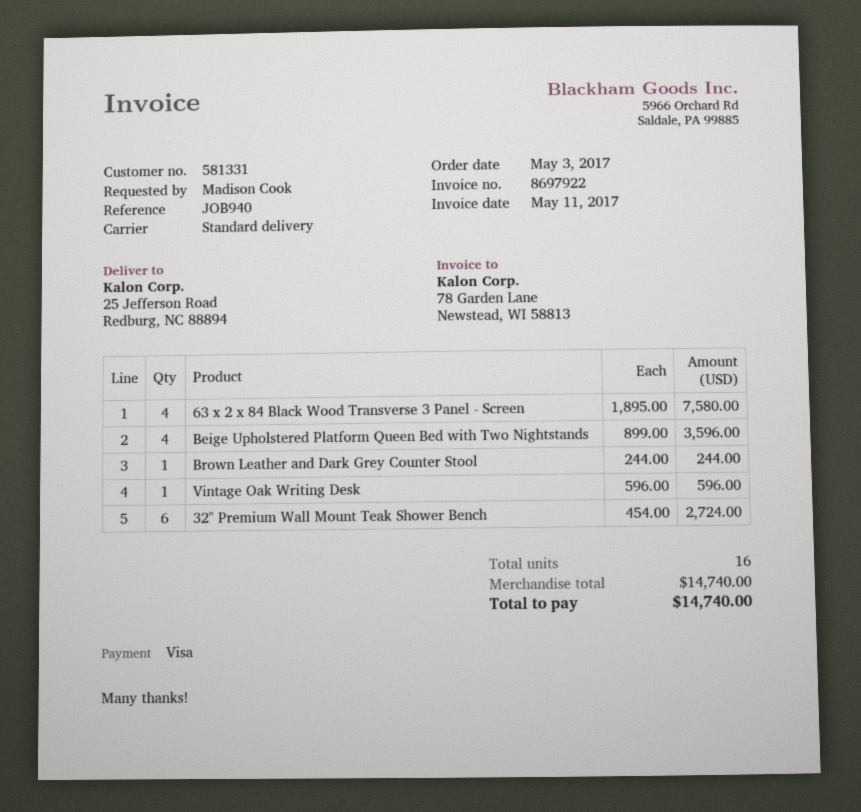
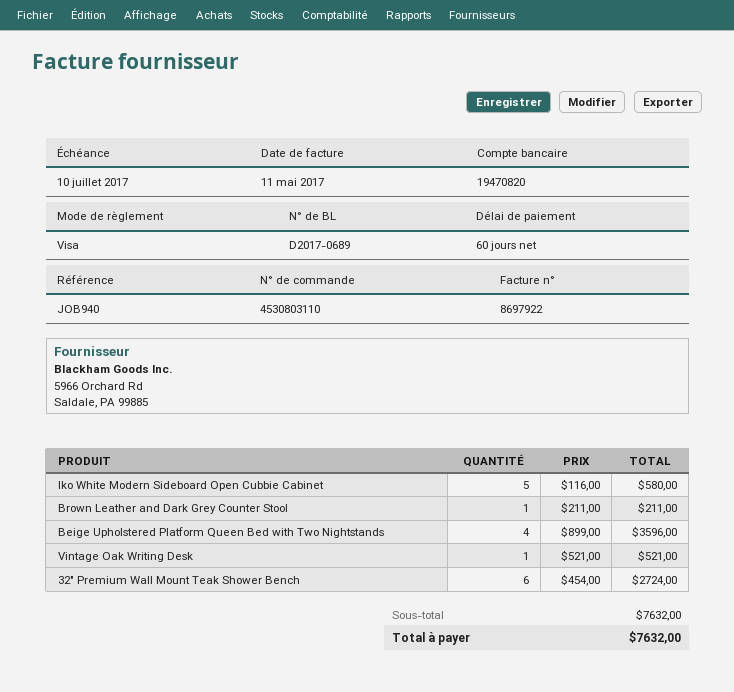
63 x 2 x 84 Black Wood Transverse 3 Panel - Screen: 4 x 1895.00 = 7580.00 -> none
Brown Leather and Dark Grey Counter Stool: 1 x 244.00 = 244.00 -> 1 x 211.00 = 211.00
Vintage Oak Writing Desk: 1 x 596.00 = 596.00 -> 1 x 521.00 = 521.00
Iko White Modern Sideboard Open Cubbie Cabinet: none -> 5 x 116.00 = 580.00
subtotal: 14740.00 -> 7632.00
total: 14740.00 -> 7632.00

